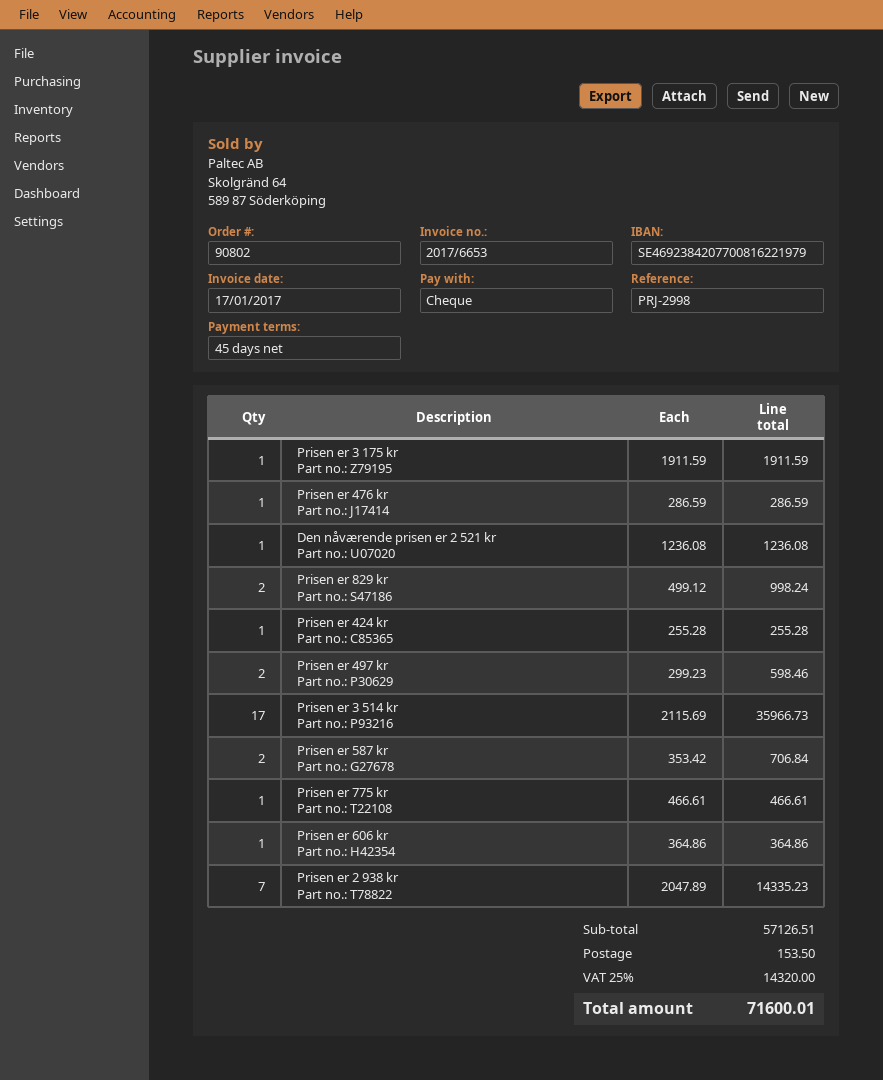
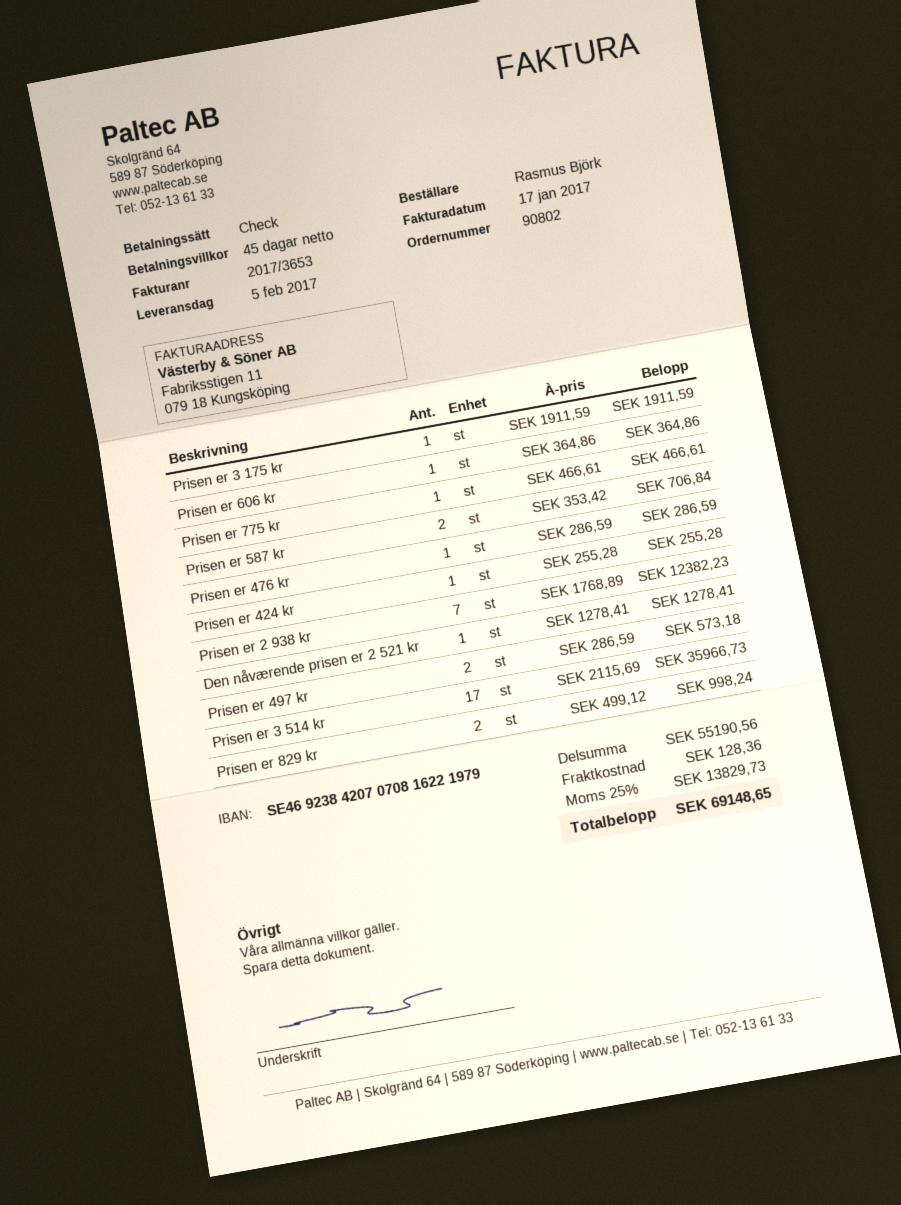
invoice number: 2017/6653 -> 2017/3653
bank account: SE4692384207700816221979 -> SE4692384207070816221979
Den nåværende prisen er 2 521 kr: 1 x 1236.08 = 1236.08 -> 1 x 1278.41 = 1278.41
Prisen er 497 kr: 2 x 299.23 = 598.46 -> 2 x 286.59 = 573.18
Prisen er 2 938 kr: 7 x 2047.89 = 14335.23 -> 7 x 1768.89 = 12382.23
subtotal: 57126.51 -> 55190.56
shipping: 153.50 -> 128.36
tax: 25% = 14320.00 -> 25% = 13829.73
total: 71600.01 -> 69148.65

